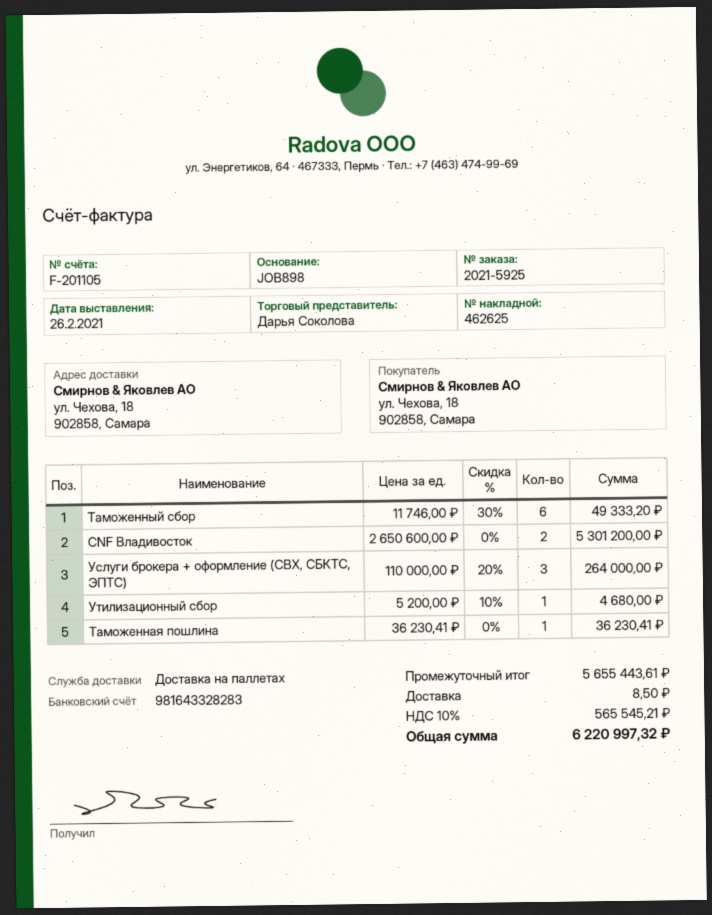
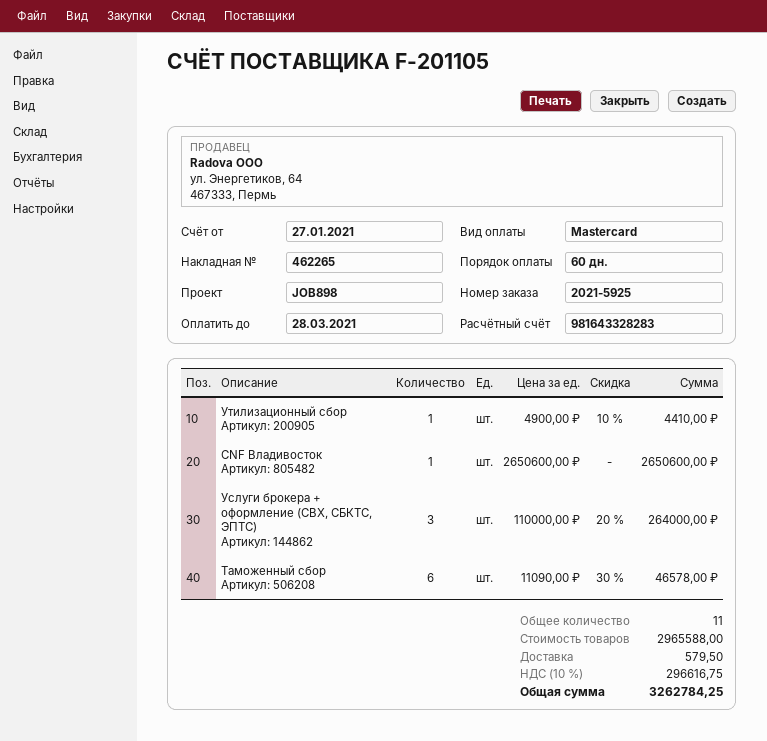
delivery note number: 462625 -> 462265
invoice date: 2021-02-26 -> 2021-01-27
Таможенный сбор: 6 x 11746.00 - 30% = 49333.20 -> 6 x 11090.00 - 30% = 46578.00
CNF Владивосток: 2 x 2650600.00 = 5301200.00 -> 1 x 2650600.00 = 2650600.00
Утилизационный сбор: 1 x 5200.00 - 10% = 4680.00 -> 1 x 4900.00 - 10% = 4410.00
Таможенная пошлина: 1 x 36230.41 = 36230.41 -> none
subtotal: 5655443.61 -> 2965588.00
shipping: 8.50 -> 579.50
tax: 10% = 565545.21 -> 10% = 296616.75
total: 6220997.32 -> 3262784.25

